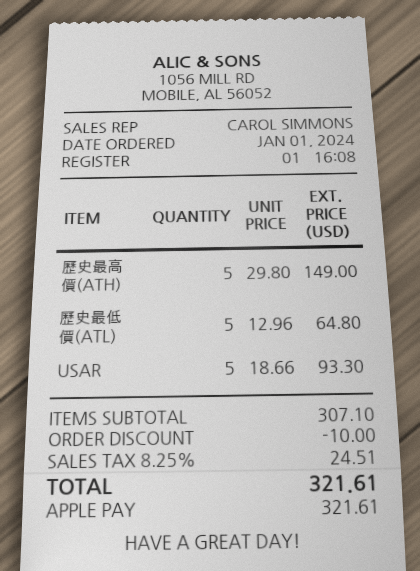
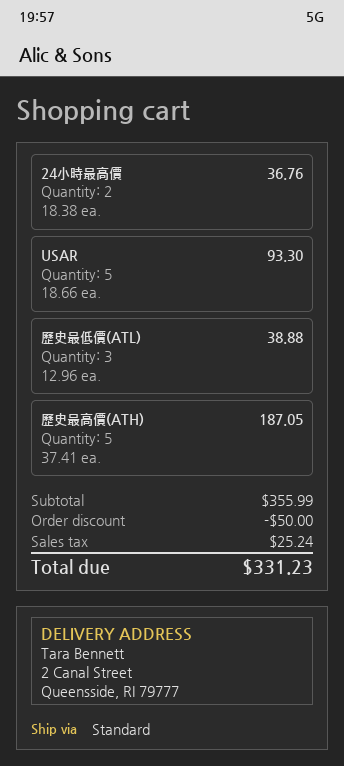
歷史最高價(ATH): 5 x 29.80 = 149.00 -> 5 x 37.41 = 187.05
歷史最低價(ATL): 5 x 12.96 = 64.80 -> 3 x 12.96 = 38.88
24小時最高價: none -> 2 x 18.38 = 36.76
subtotal: 307.10 -> 355.99
discount: 10.00 -> 50.00
tax: 24.51 -> 25.24
total: 321.61 -> 331.23

